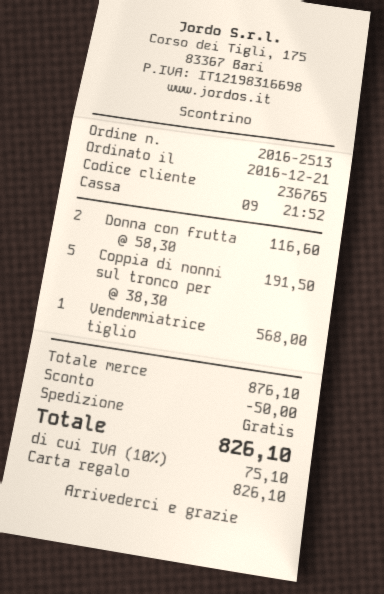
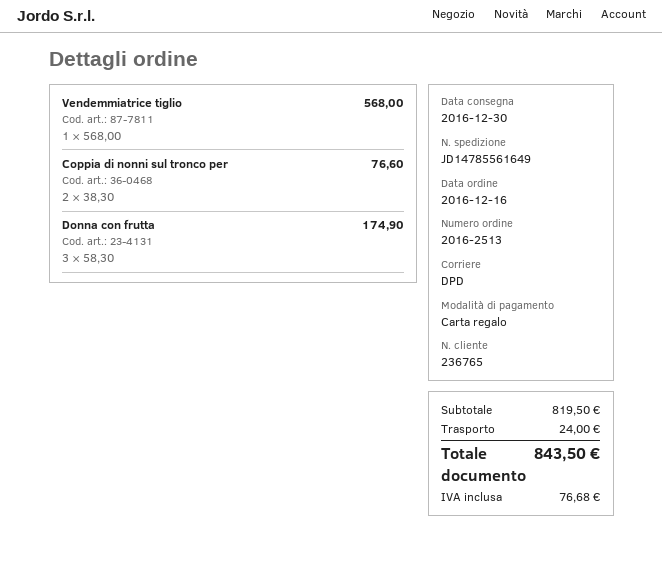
order date: 2016-12-21 -> 2016-12-16
Donna con frutta: 2 x 58.30 = 116.60 -> 3 x 58.30 = 174.90
Coppia di nonni sul tronco per: 5 x 38.30 = 191.50 -> 2 x 38.30 = 76.60
subtotal: 876.10 -> 819.50
discount: 50.00 -> none
shipping: 0.00 -> 24.00
tax: 75.10 -> 76.68
total: 826.10 -> 843.50

